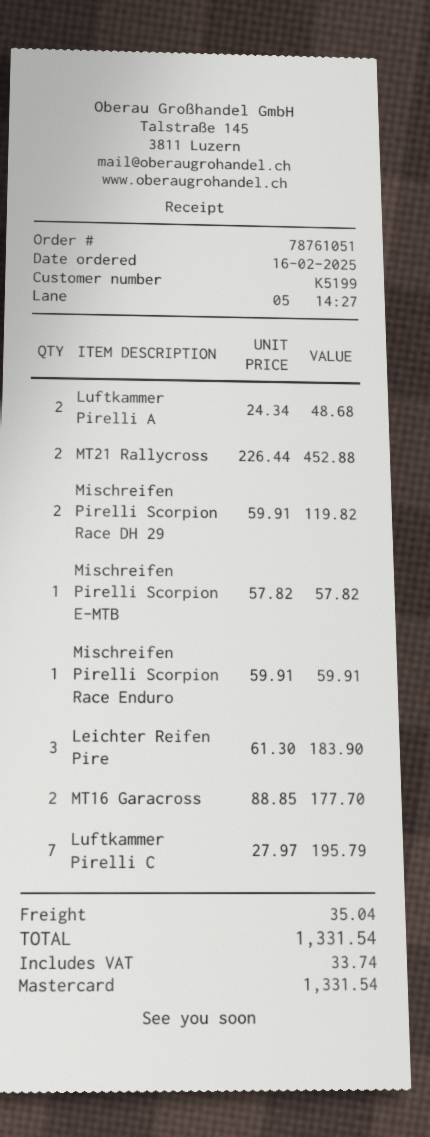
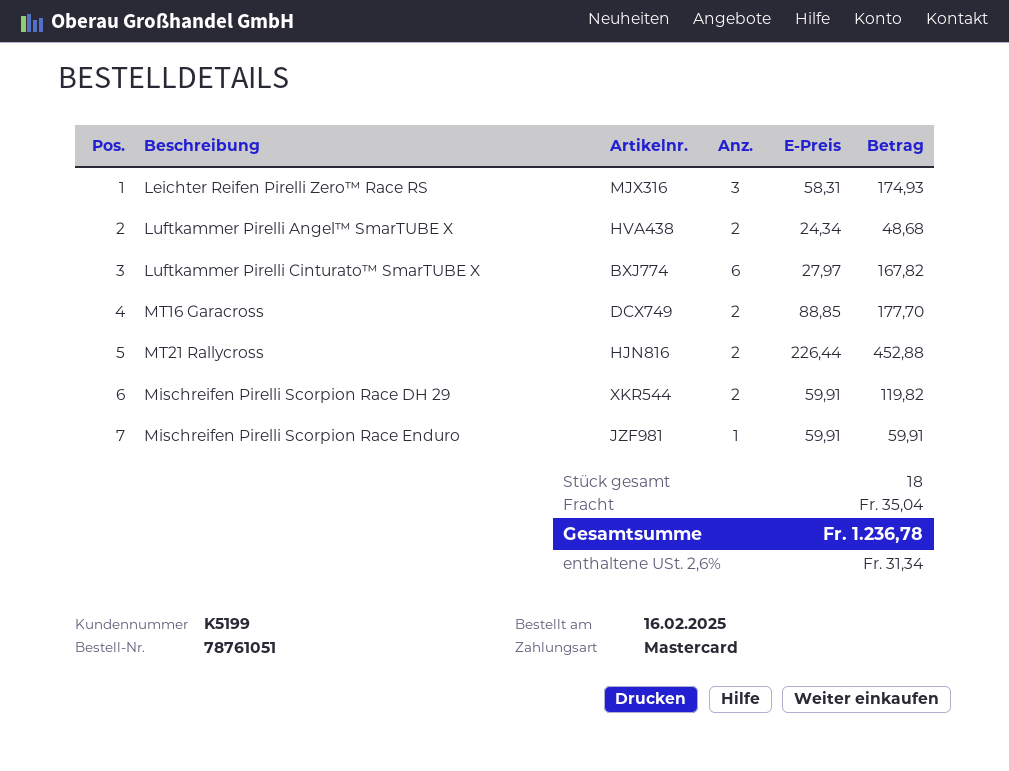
Mischreifen Pirelli Scorpion E-MTB: 1 x 57.82 = 57.82 -> none
Leichter Reifen Pire: 3 x 61.30 = 183.90 -> 3 x 58.31 = 174.93
Luftkammer Pirelli C: 7 x 27.97 = 195.79 -> 6 x 27.97 = 167.82
tax: 33.74 -> 31.34
total: 1331.54 -> 1236.78

